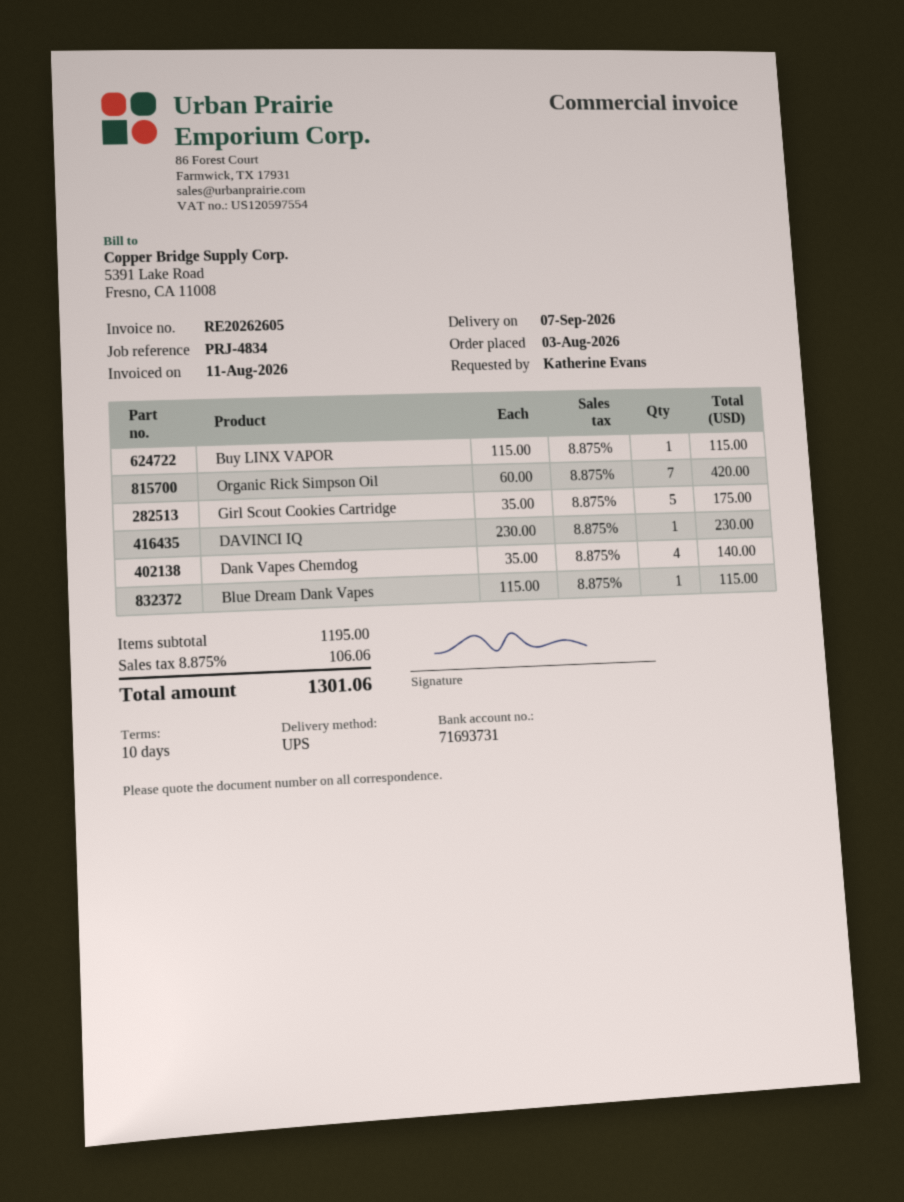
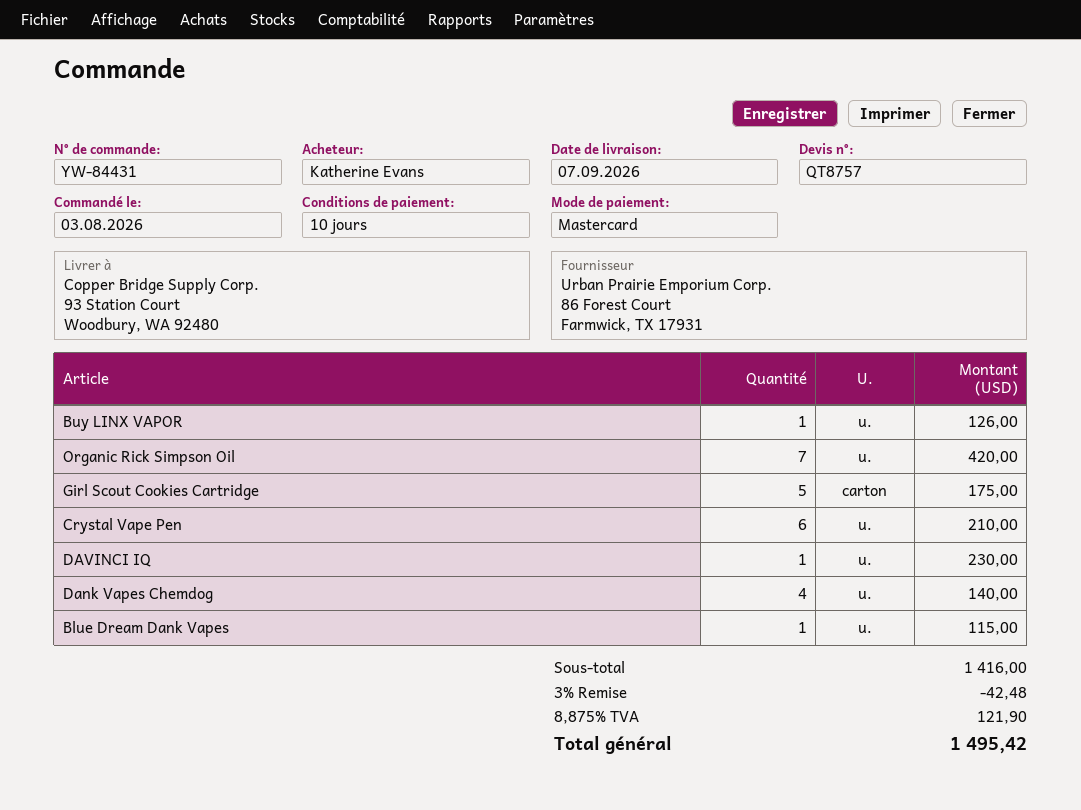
Buy LINX VAPOR: 1 for 115.00 -> 1 for 126.00
Crystal Vape Pen: none -> 6 for 210.00
subtotal: 1195.00 -> 1416.00
discount: none -> 3% = 42.48
tax: 8.875% = 106.06 -> 8.875% = 121.90
total: 1301.06 -> 1495.42

